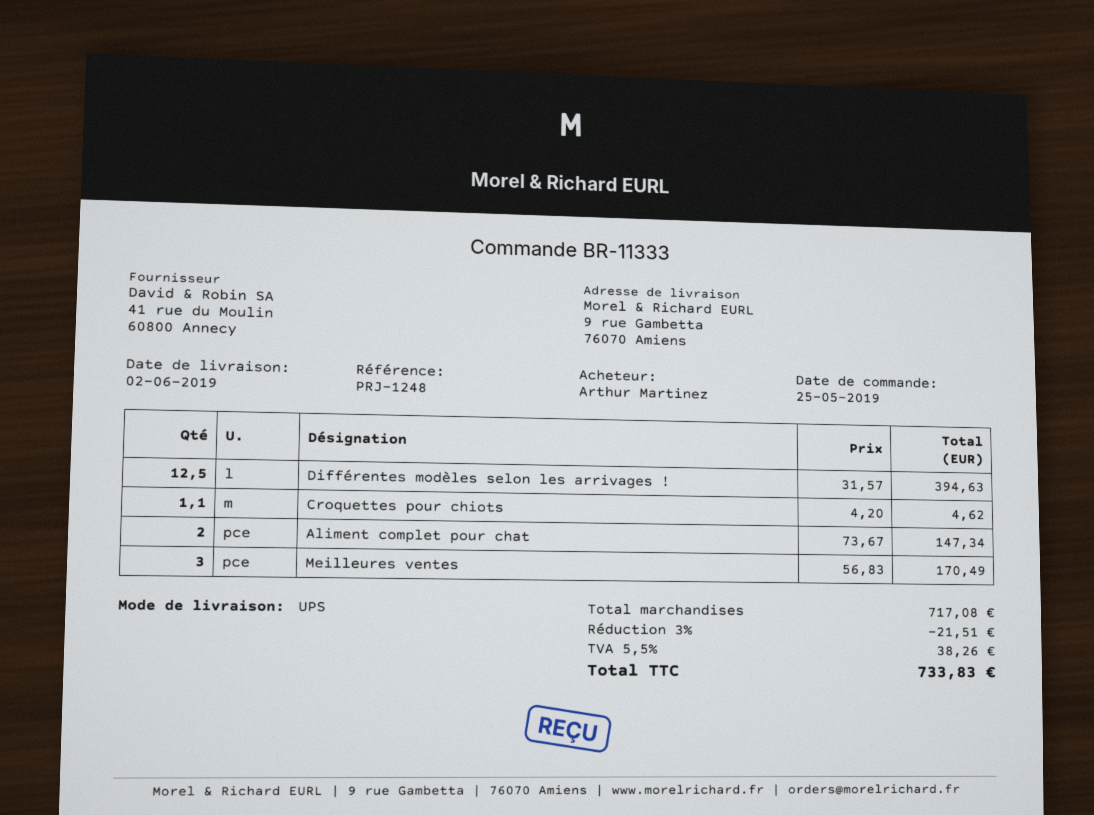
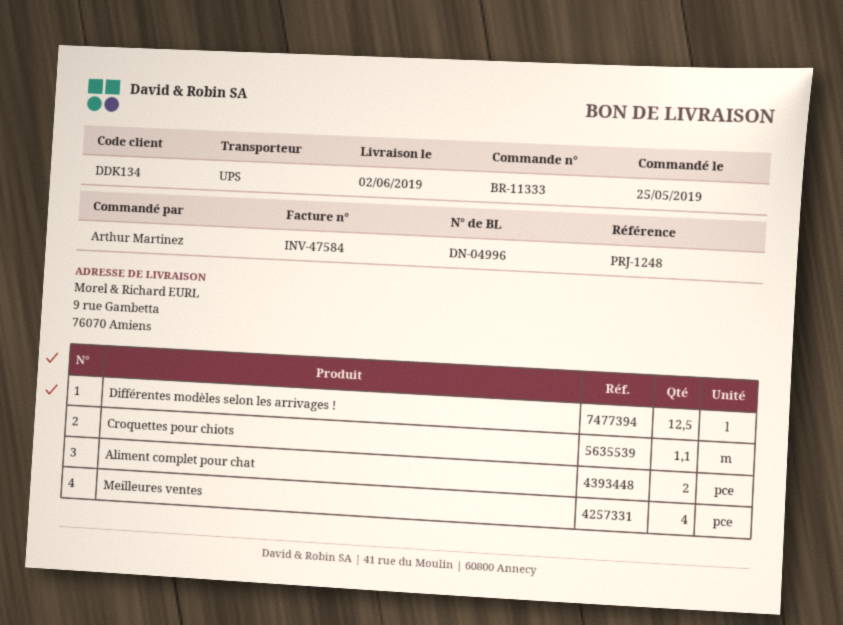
Meilleures ventes: 3 -> 4

